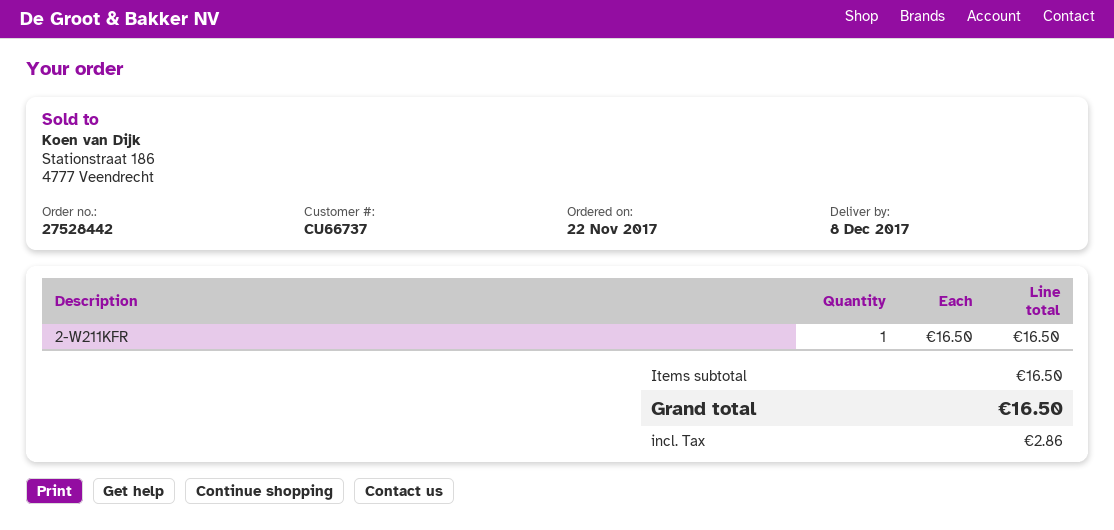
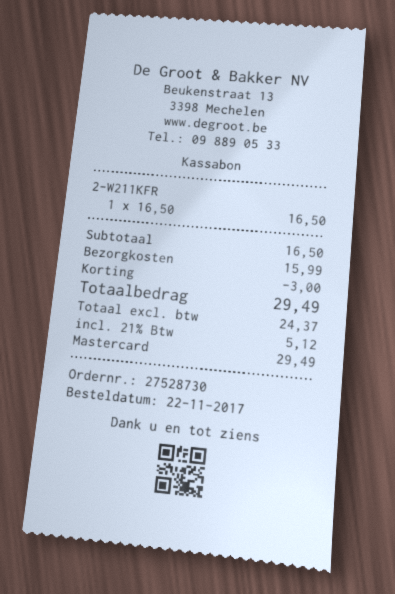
order number: 27528442 -> 27528730
discount: none -> 3.00
shipping: none -> 15.99
tax: 2.86 -> 5.12
total: 16.50 -> 29.49

